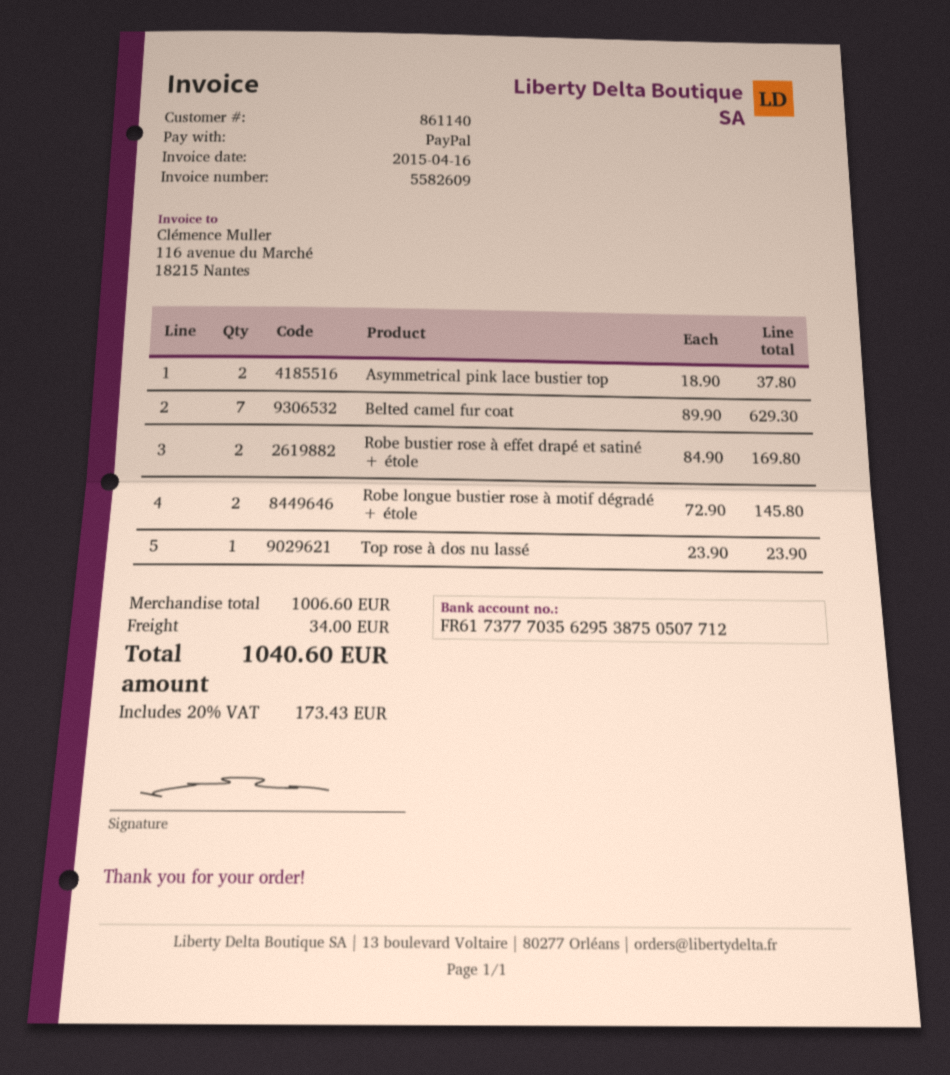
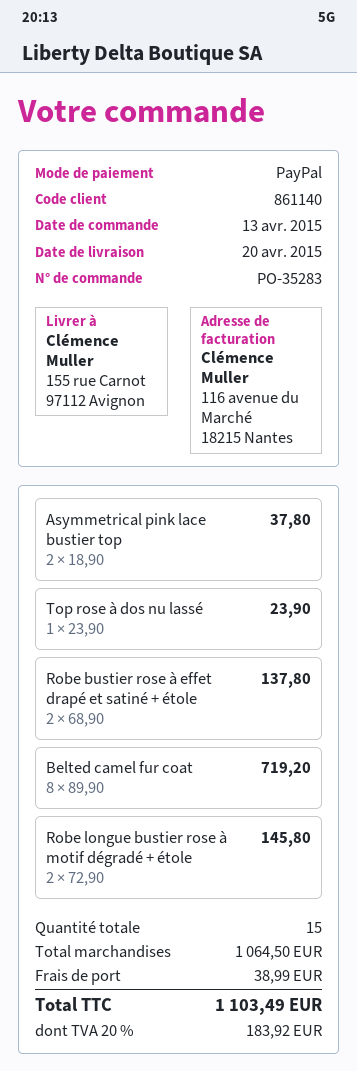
Belted camel fur coat: 7 x 89.90 = 629.30 -> 8 x 89.90 = 719.20
Robe bustier rose à effet drapé et satiné + étole: 2 x 84.90 = 169.80 -> 2 x 68.90 = 137.80
subtotal: 1006.60 -> 1064.50
shipping: 34.00 -> 38.99
tax: 20% = 173.43 -> 20% = 183.92
total: 1040.60 -> 1103.49

